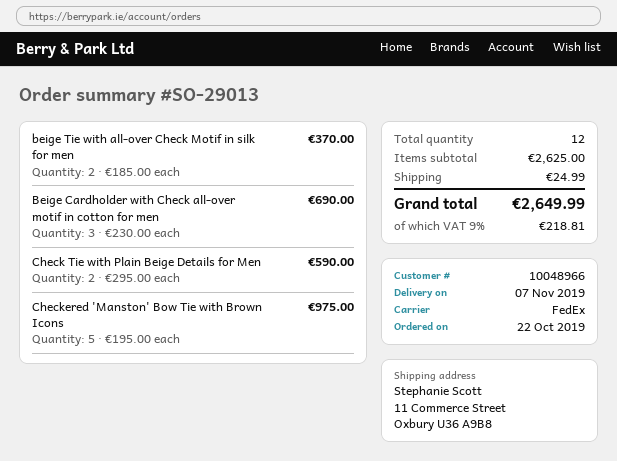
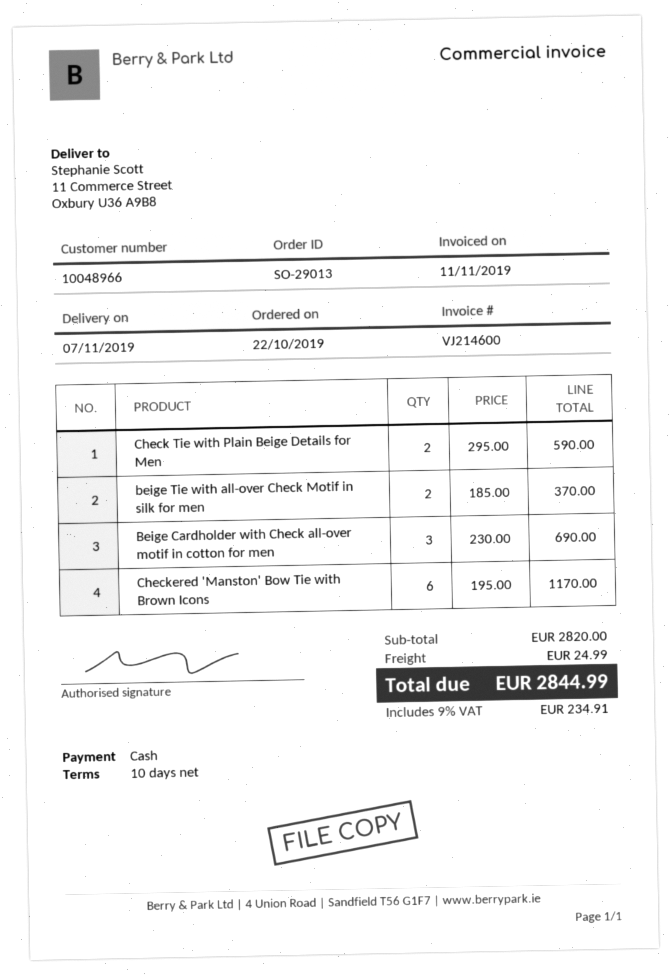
Checkered 'Manston' Bow Tie with Brown Icons: 5 x 195.00 = 975.00 -> 6 x 195.00 = 1170.00
subtotal: 2625.00 -> 2820.00
tax: 9% = 218.81 -> 9% = 234.91
total: 2649.99 -> 2844.99

